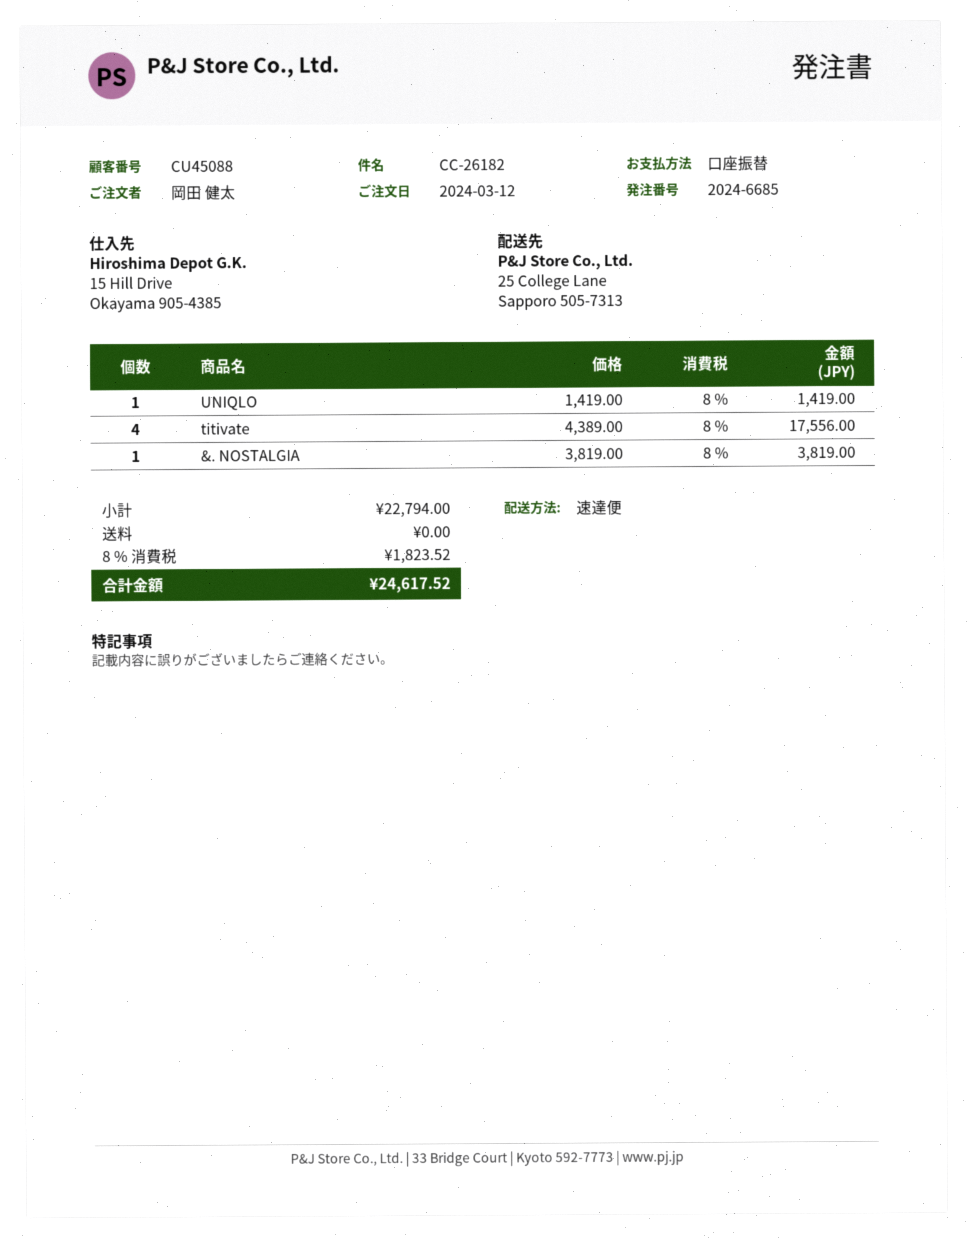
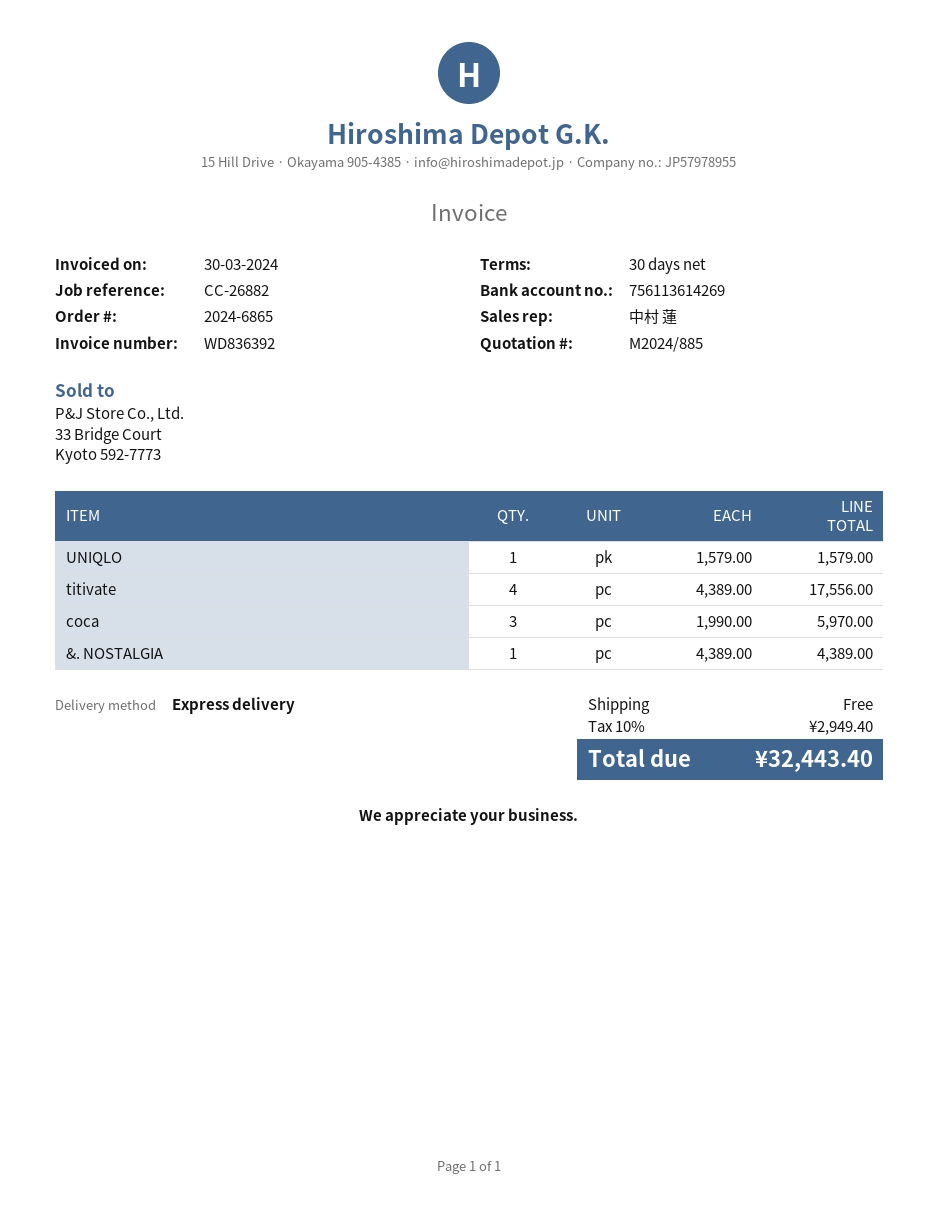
order number: 2024-6685 -> 2024-6865
reference: CC-26182 -> CC-26882
UNIQLO: 1 x 1419.00 = 1419.00 -> 1 x 1579.00 = 1579.00
&. NOSTALGIA: 1 x 3819.00 = 3819.00 -> 1 x 4389.00 = 4389.00
coca: none -> 3 x 1990.00 = 5970.00
tax: 8% = 1823.52 -> 10% = 2949.40
total: 24617.52 -> 32443.40

